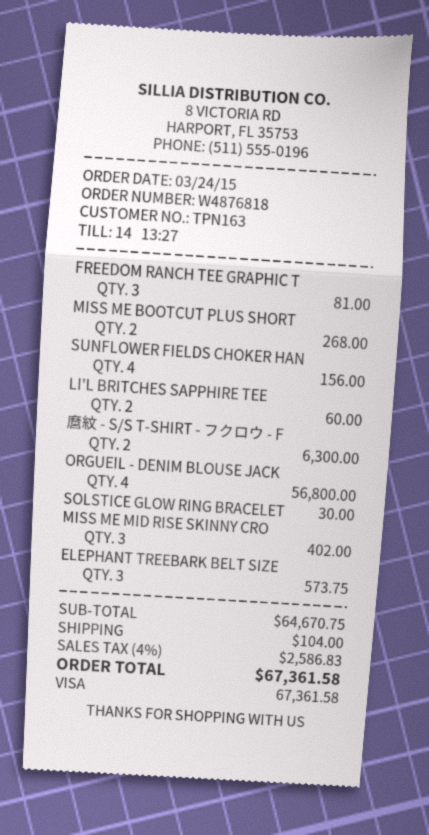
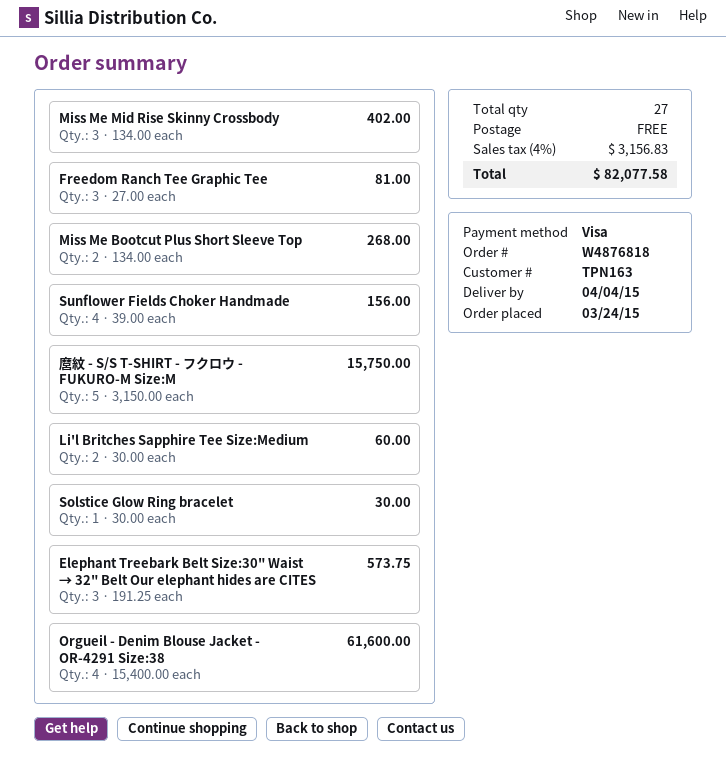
麿紋 - S/S T-SHIRT - フクロウ - F: 2 for 6300.00 -> 5 for 15750.00
ORGUEIL - DENIM BLOUSE JACK: 4 for 56800.00 -> 4 for 61600.00
shipping: 104.00 -> 0.00
tax: 4% = 2586.83 -> 4% = 3156.83
total: 67361.58 -> 82077.58

